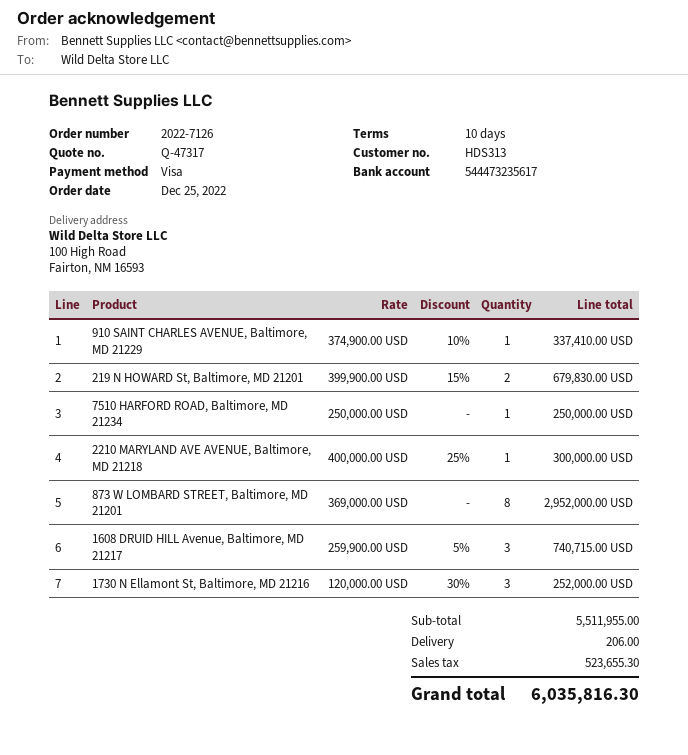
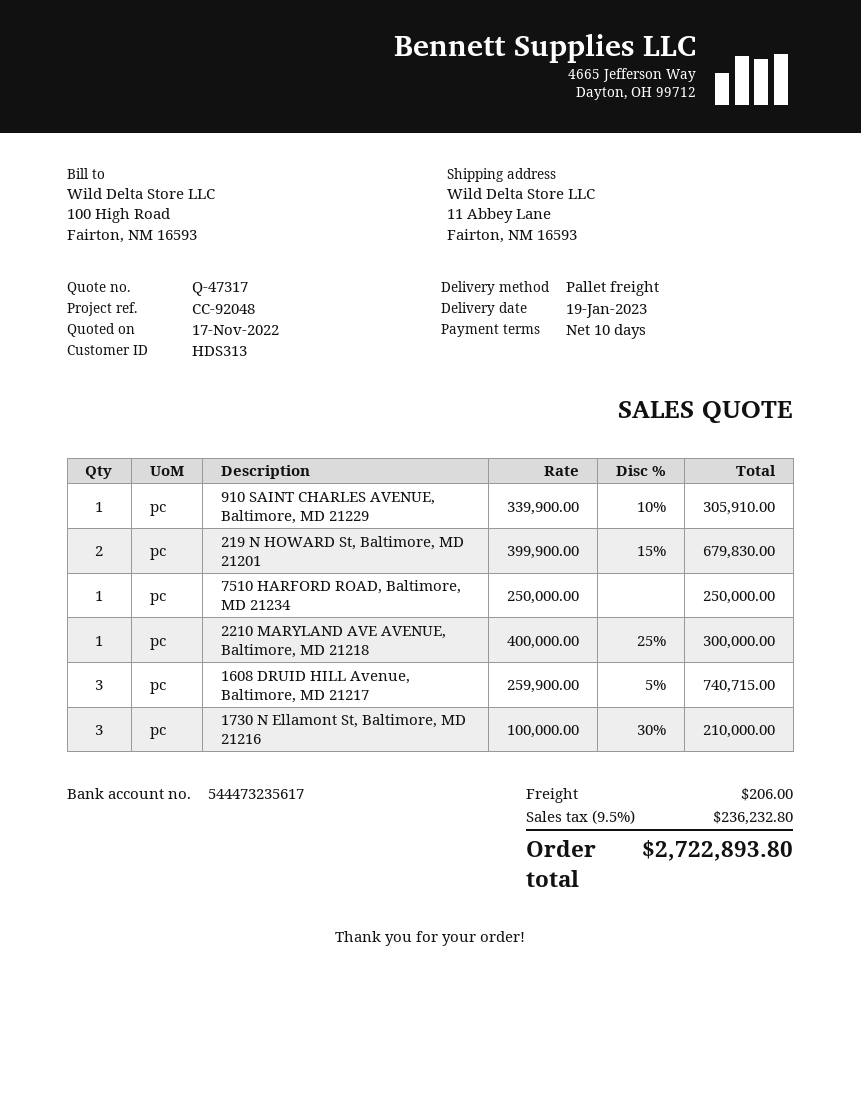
ship to: 100 High Road, Fairton, NM 16593 -> 11 Abbey Lane, Fairton, NM 16593
910 SAINT CHARLES AVENUE, Baltimore, MD 21229: 1 x 374900.00 - 10% = 337410.00 -> 1 x 339900.00 - 10% = 305910.00
873 W LOMBARD STREET, Baltimore, MD 21201: 8 x 369000.00 = 2952000.00 -> none
1730 N Ellamont St, Baltimore, MD 21216: 3 x 120000.00 - 30% = 252000.00 -> 3 x 100000.00 - 30% = 210000.00
tax: 523655.30 -> 236232.80
total: 6035816.30 -> 2722893.80

